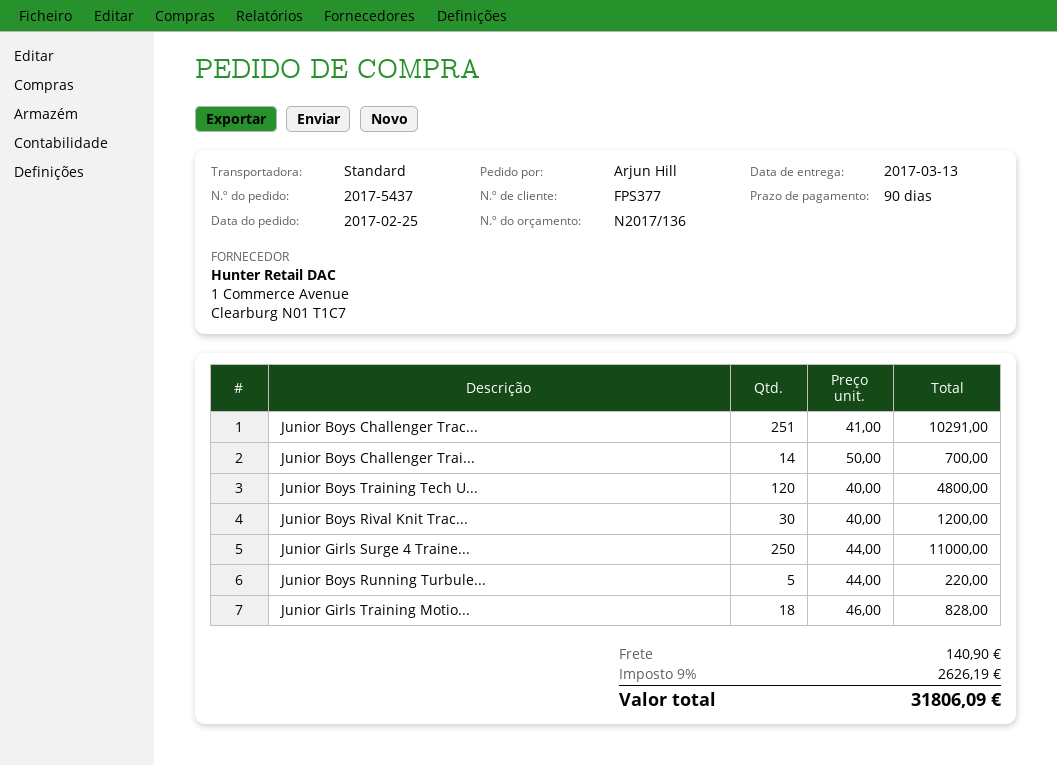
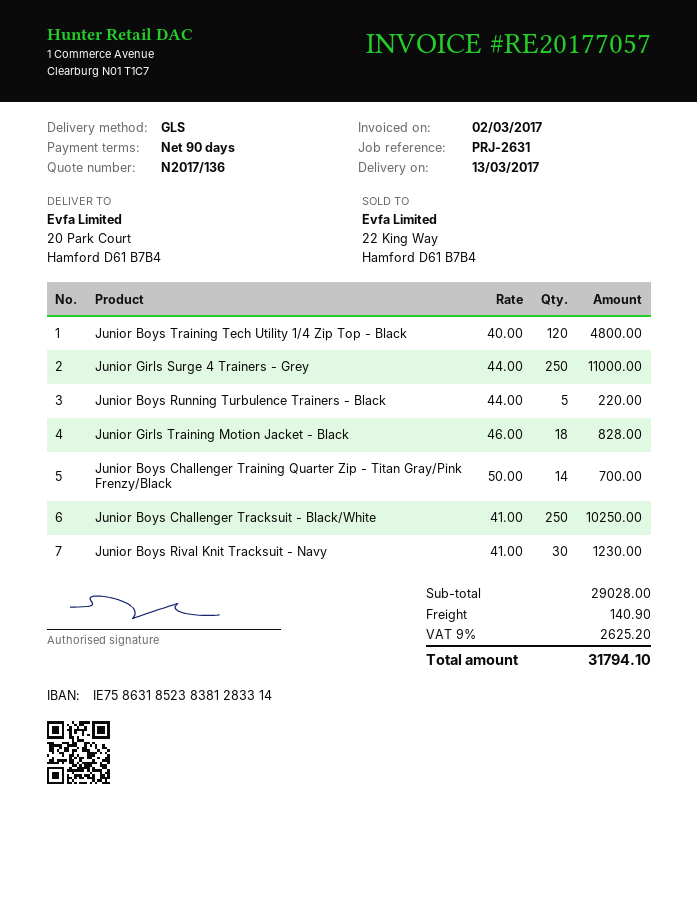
shipping method: standard -> GLS
Junior Boys Challenger Trac...: 251 x 41.00 = 10291.00 -> 250 x 41.00 = 10250.00
Junior Boys Rival Knit Trac...: 30 x 40.00 = 1200.00 -> 30 x 41.00 = 1230.00
tax: 9% = 2626.19 -> 9% = 2625.20
total: 31806.09 -> 31794.10

